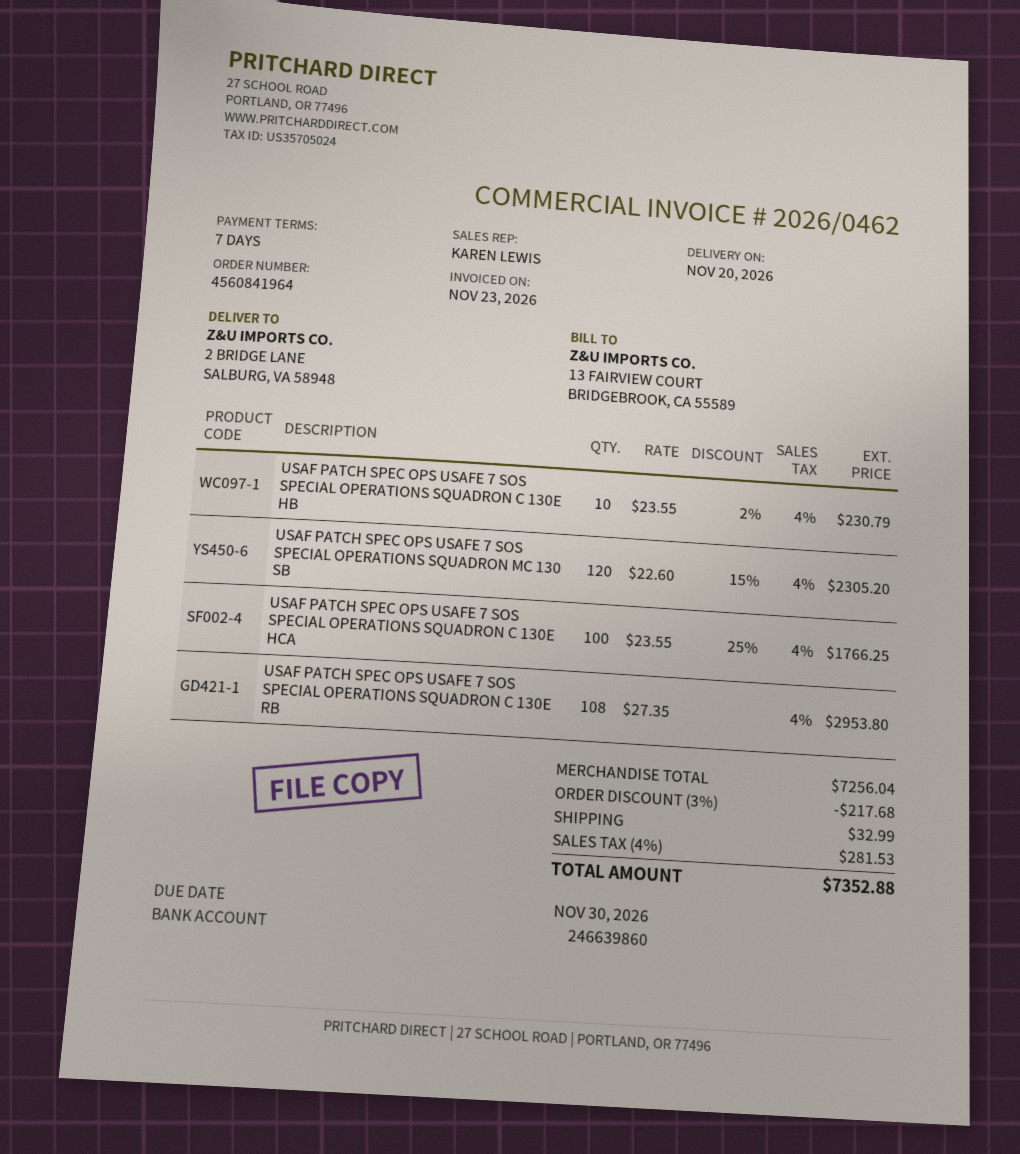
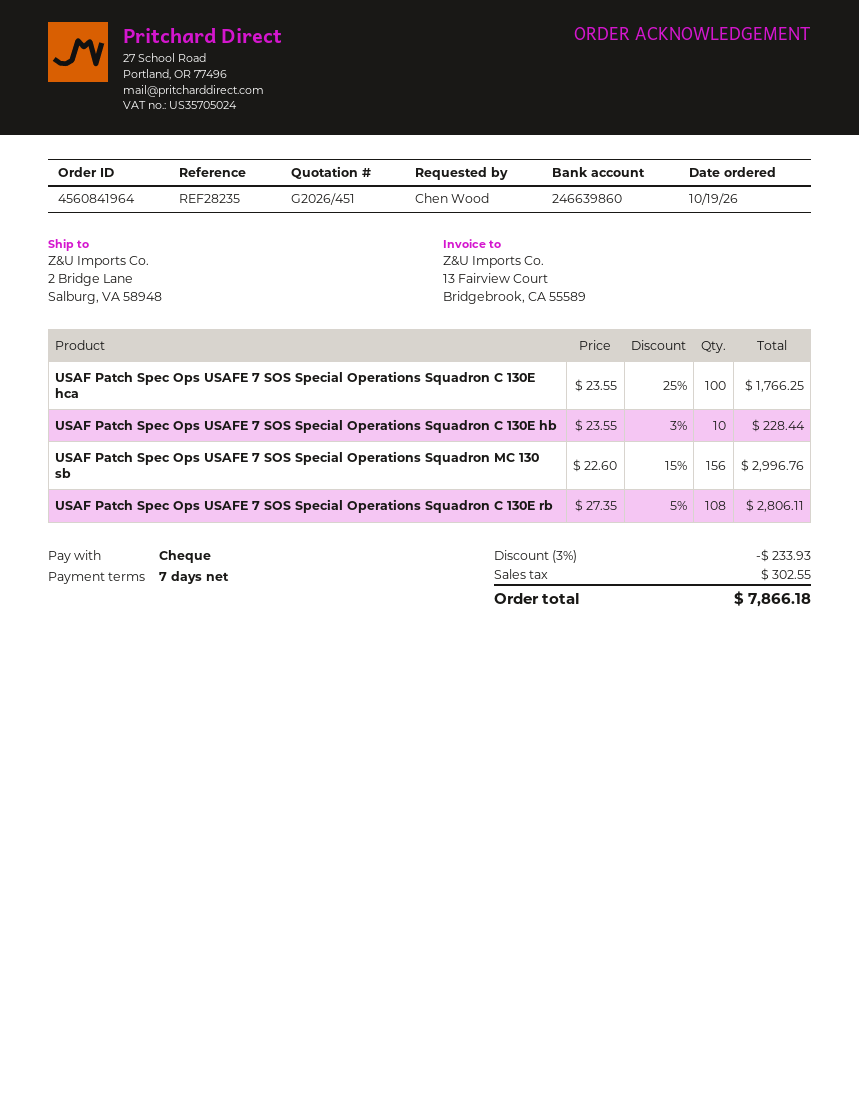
USAF PATCH SPEC OPS USAFE 7 SOS SPECIAL OPERATIONS SQUADRON C 130E HB: 10 x 23.55 - 2% = 230.79 -> 10 x 23.55 - 3% = 228.44
USAF PATCH SPEC OPS USAFE 7 SOS SPECIAL OPERATIONS SQUADRON MC 130 SB: 120 x 22.60 - 15% = 2305.20 -> 156 x 22.60 - 15% = 2996.76
USAF PATCH SPEC OPS USAFE 7 SOS SPECIAL OPERATIONS SQUADRON C 130E RB: 108 x 27.35 = 2953.80 -> 108 x 27.35 - 5% = 2806.11
discount: 3% = 217.68 -> 3% = 233.93
shipping: 32.99 -> none
tax: 281.53 -> 302.55
total: 7352.88 -> 7866.18

